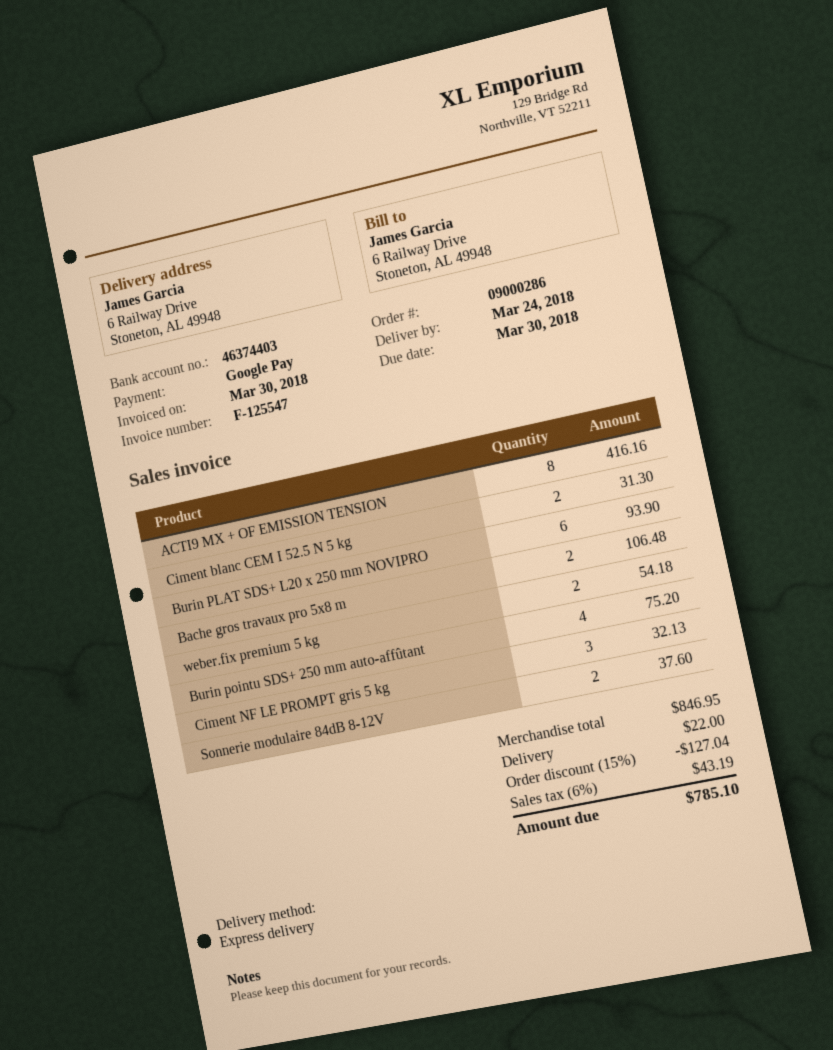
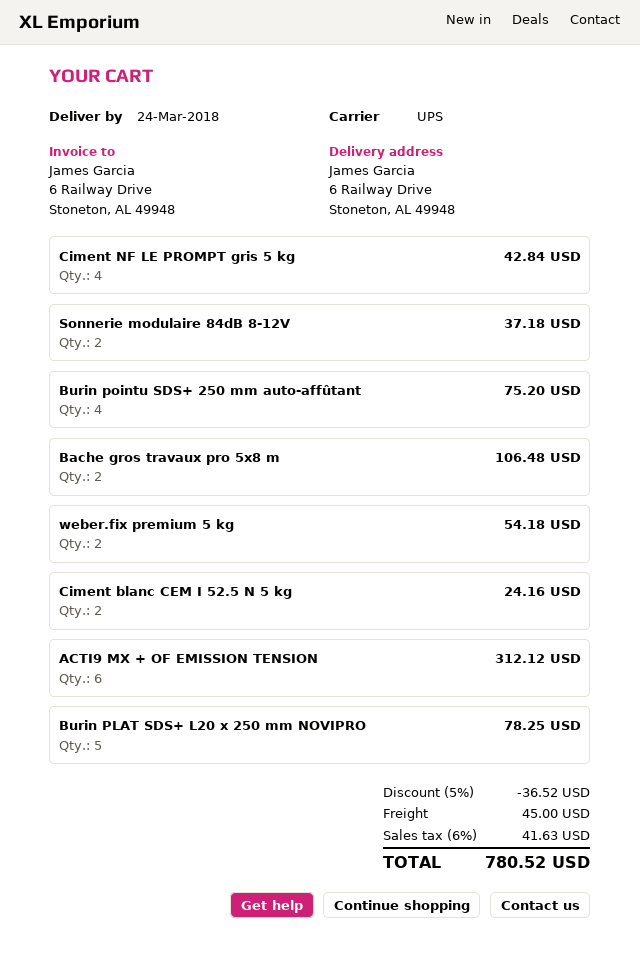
shipping method: express -> UPS
ACTI9 MX + OF EMISSION TENSION: 8 for 416.16 -> 6 for 312.12
Ciment blanc CEM I 52.5 N 5 kg: 2 for 31.30 -> 2 for 24.16
Burin PLAT SDS+ L20 x 250 mm NOVIPRO: 6 for 93.90 -> 5 for 78.25
Ciment NF LE PROMPT gris 5 kg: 3 for 32.13 -> 4 for 42.84
Sonnerie modulaire 84dB 8-12V: 2 for 37.60 -> 2 for 37.18
discount: 15% = 127.04 -> 5% = 36.52
shipping: 22.00 -> 45.00
tax: 6% = 43.19 -> 6% = 41.63
total: 785.10 -> 780.52

